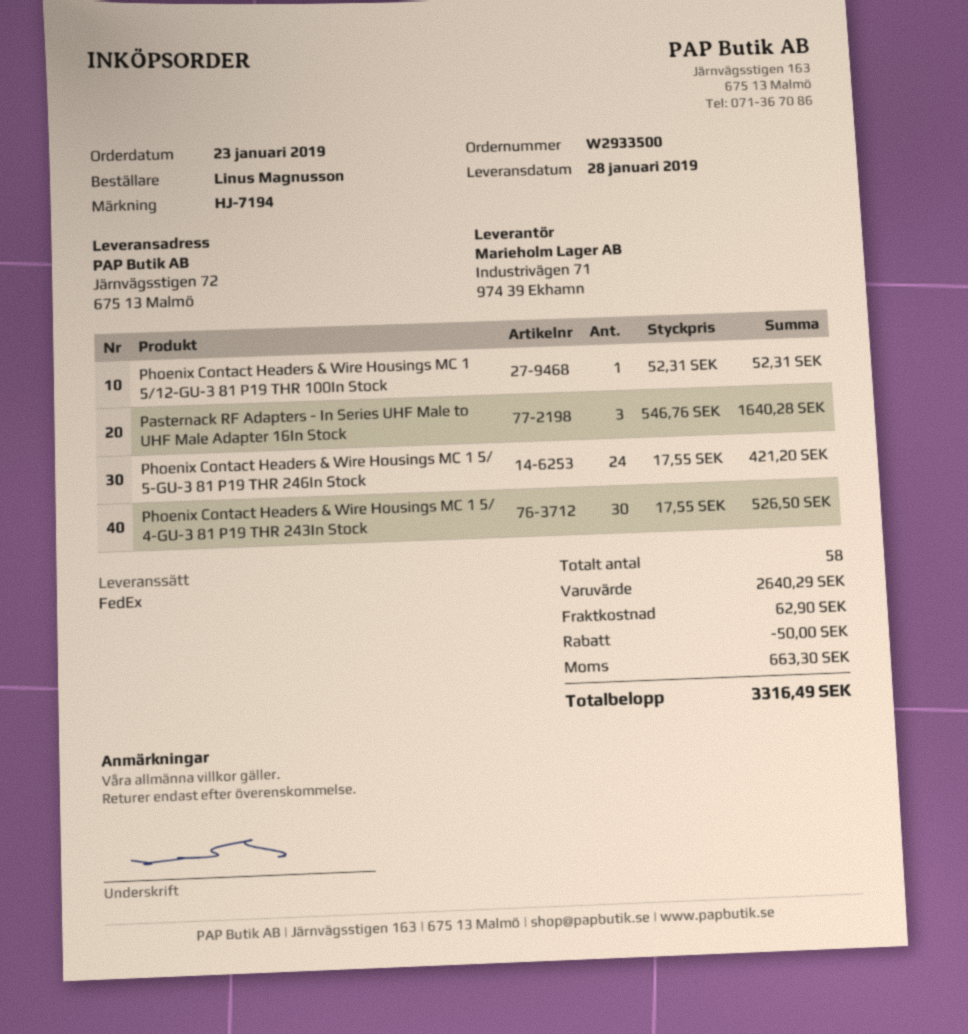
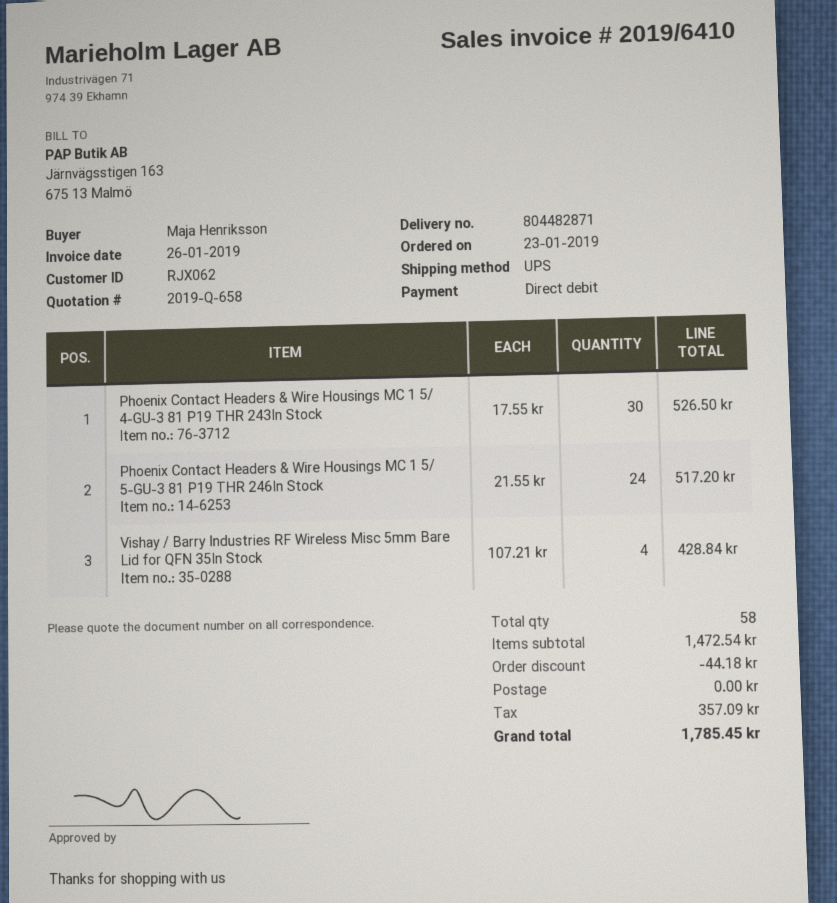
ordered by: Linus Magnusson -> Maja Henriksson
shipping method: FedEx -> UPS
Phoenix Contact Headers & Wire Housings MC 1 5/12-GU-3 81 P19 THR 100In Stock: 1 x 52.31 = 52.31 -> none
Pasternack RF Adapters - In Series UHF Male to UHF Male Adapter 16In Stock: 3 x 546.76 = 1640.28 -> none
Phoenix Contact Headers & Wire Housings MC 1 5/ 5-GU-3 81 P19 THR 246In Stock: 24 x 17.55 = 421.20 -> 24 x 21.55 = 517.20
Vishay / Barry Industries RF Wireless Misc 5mm Bare Lid for QFN 35In Stock: none -> 4 x 107.21 = 428.84
subtotal: 2640.29 -> 1472.54
discount: 50.00 -> 44.18
shipping: 62.90 -> 0.00
tax: 663.30 -> 357.09
total: 3316.49 -> 1785.45

